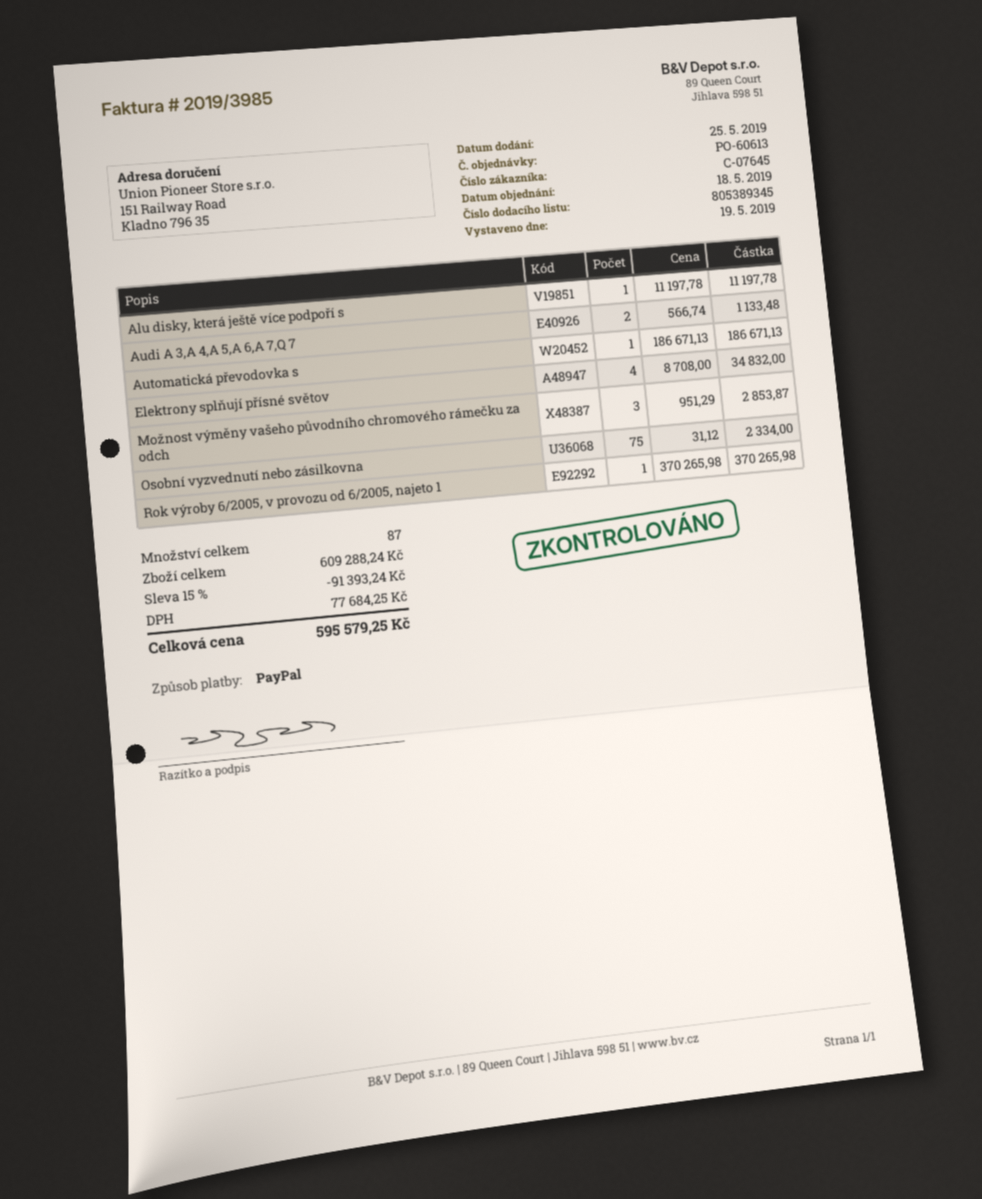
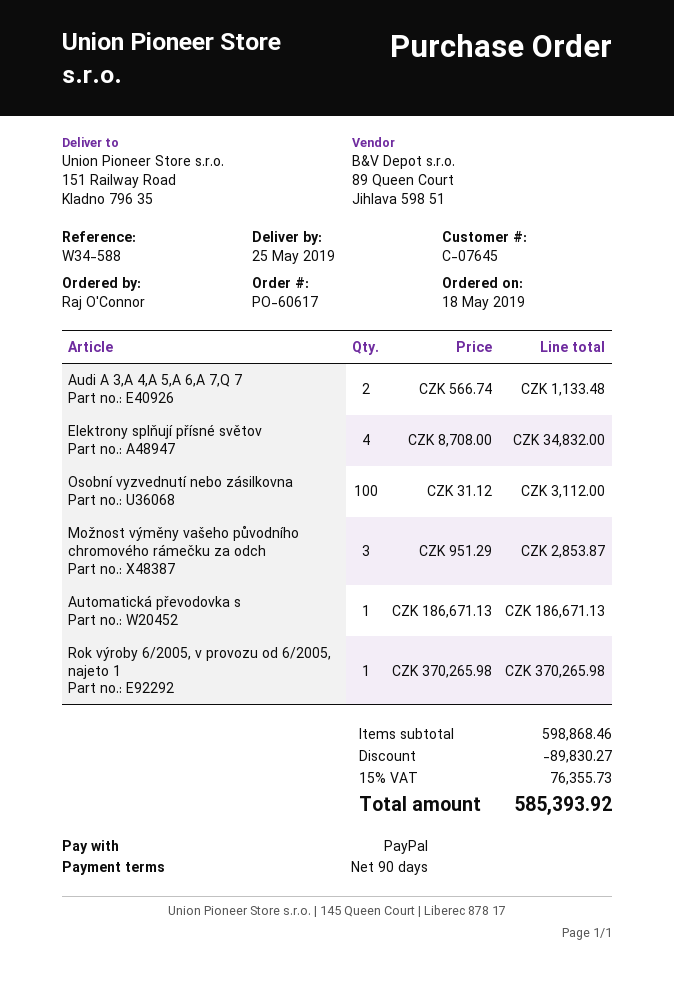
order number: PO-60613 -> PO-60617
Alu disky, která ještě více podpoří s: 1 x 11197.78 = 11197.78 -> none
Osobní vyzvednutí nebo zásilkovna: 75 x 31.12 = 2334.00 -> 100 x 31.12 = 3112.00
subtotal: 609288.24 -> 598868.46
discount: 91393.24 -> 89830.27
tax: 77684.25 -> 76355.73
total: 595579.25 -> 585393.92

